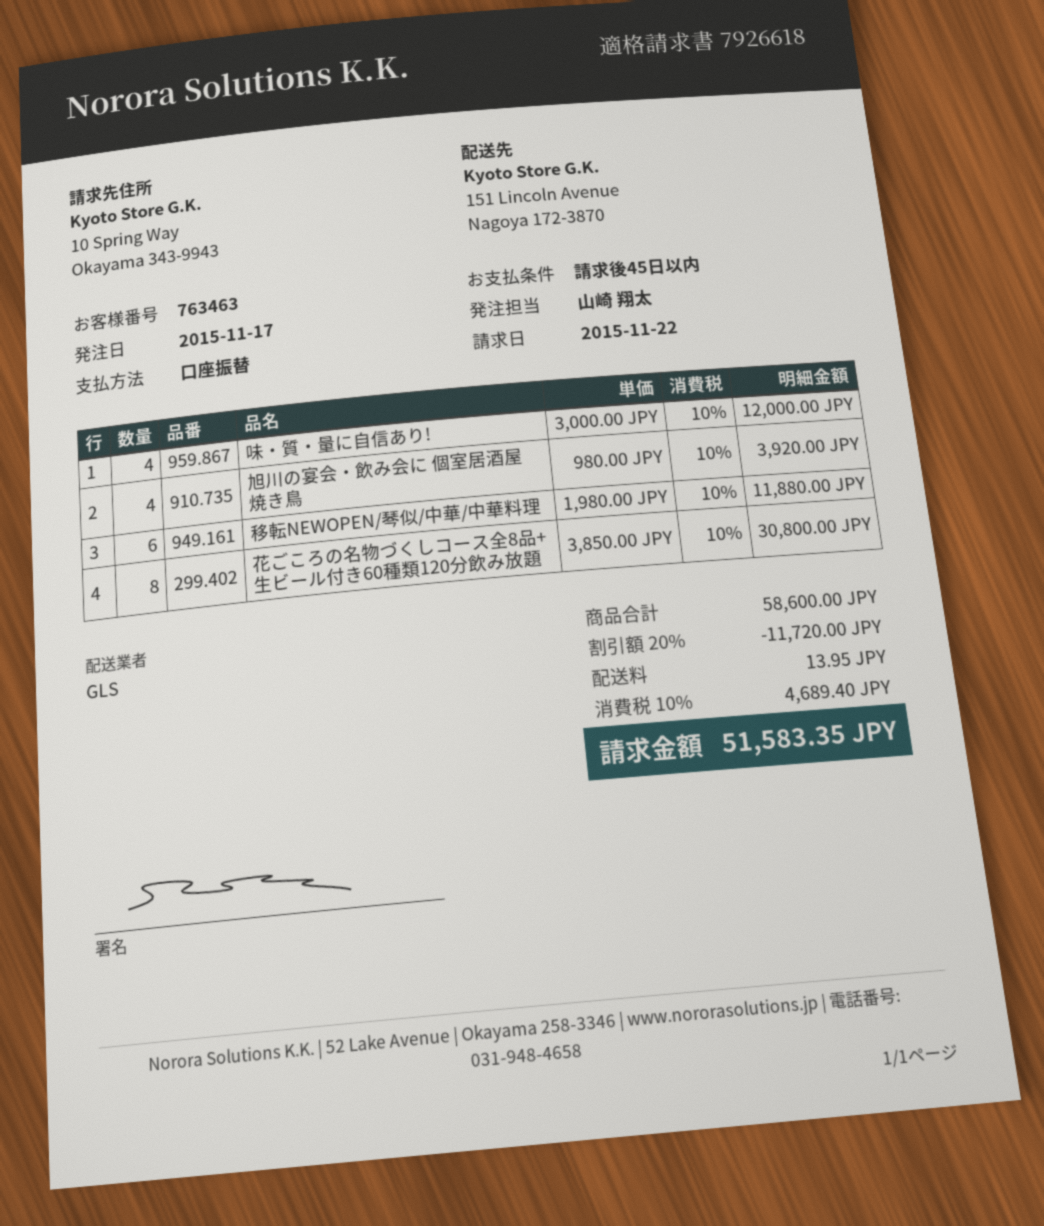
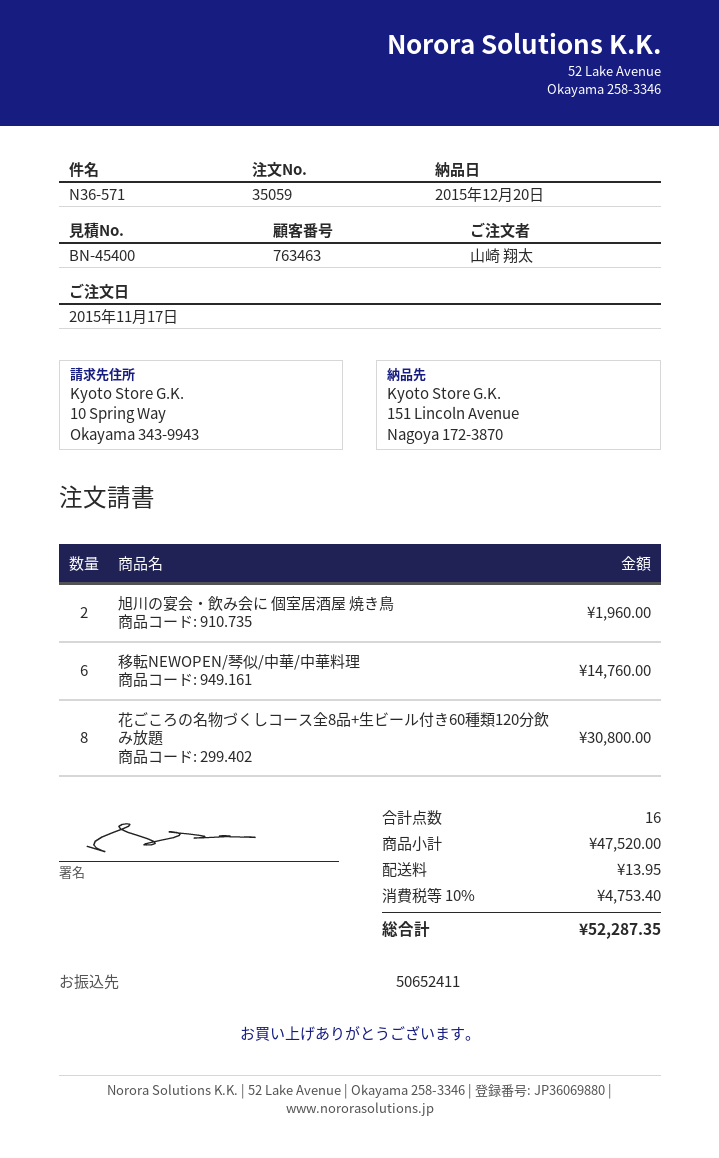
味・質・量に自信あり!: 4 for 12000.00 -> none
旭川の宴会・飲み会に 個室居酒屋 焼き鳥: 4 for 3920.00 -> 2 for 1960.00
移転NEWOPEN/琴似/中華/中華料理: 6 for 11880.00 -> 6 for 14760.00
subtotal: 58600.00 -> 47520.00
discount: 20% = 11720.00 -> none
tax: 10% = 4689.40 -> 10% = 4753.40
total: 51583.35 -> 52287.35

